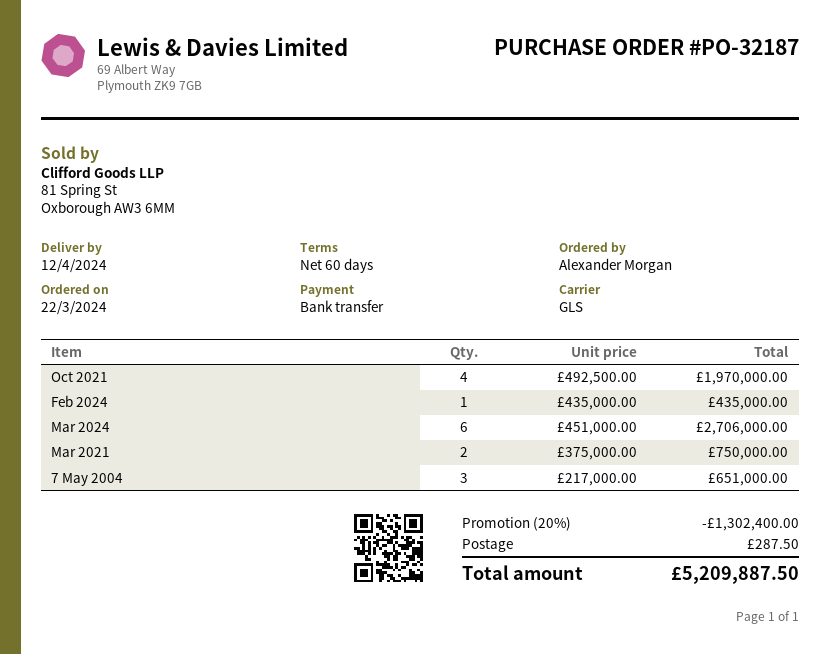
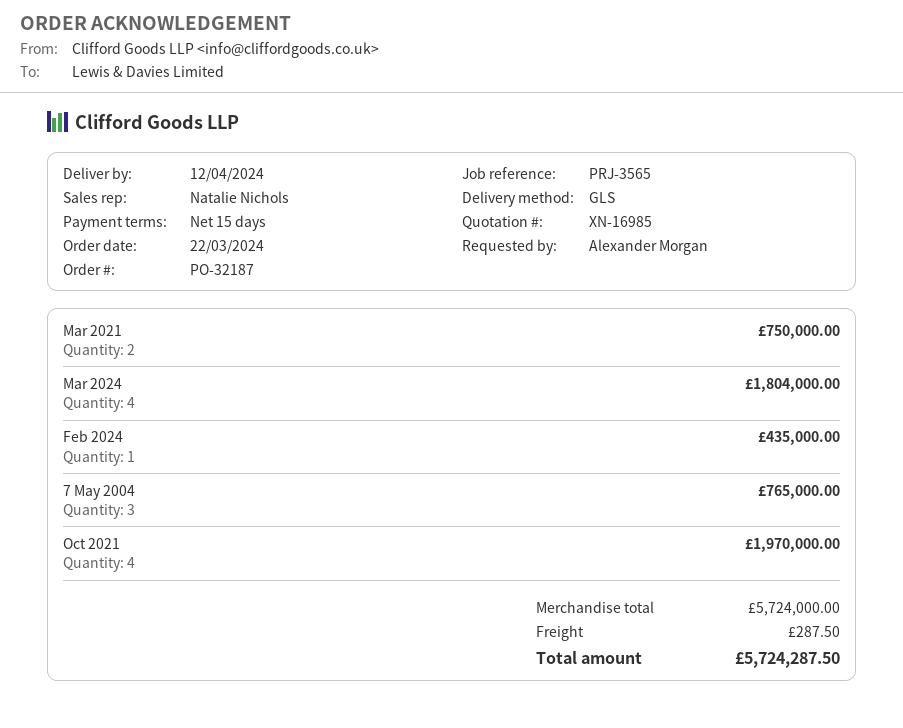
payment terms: 60 days -> 15 days
Mar 2024: 6 for 2706000.00 -> 4 for 1804000.00
7 May 2004: 3 for 651000.00 -> 3 for 765000.00
discount: 20% = 1302400.00 -> none
total: 5209887.50 -> 5724287.50

